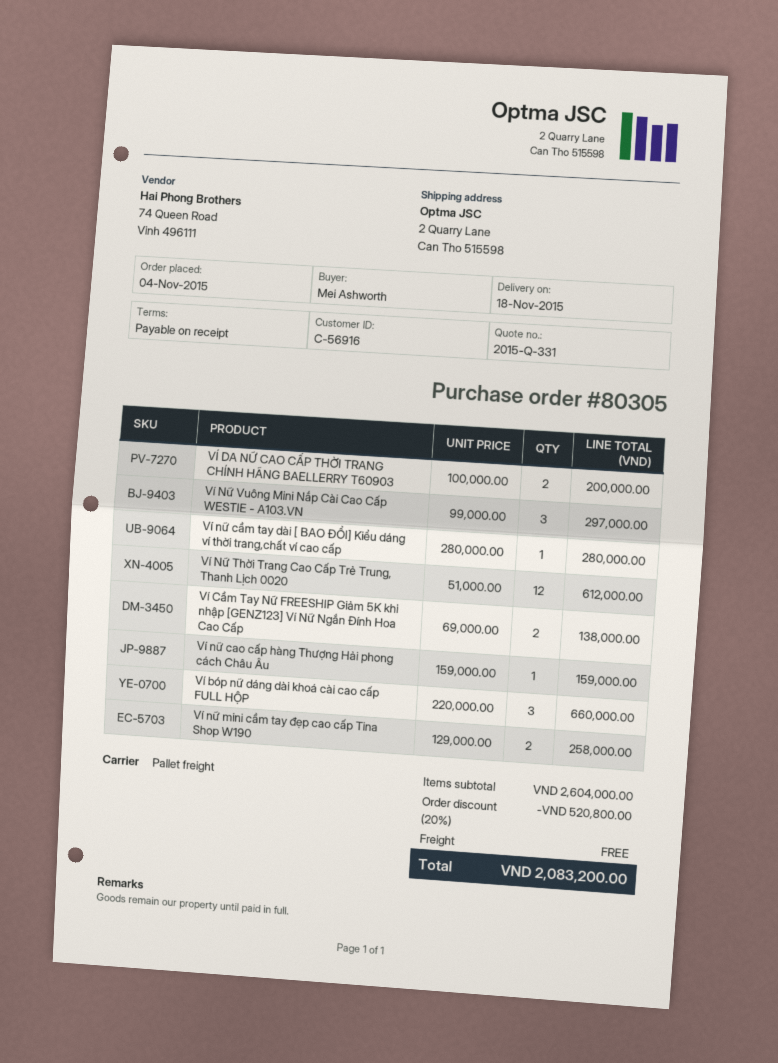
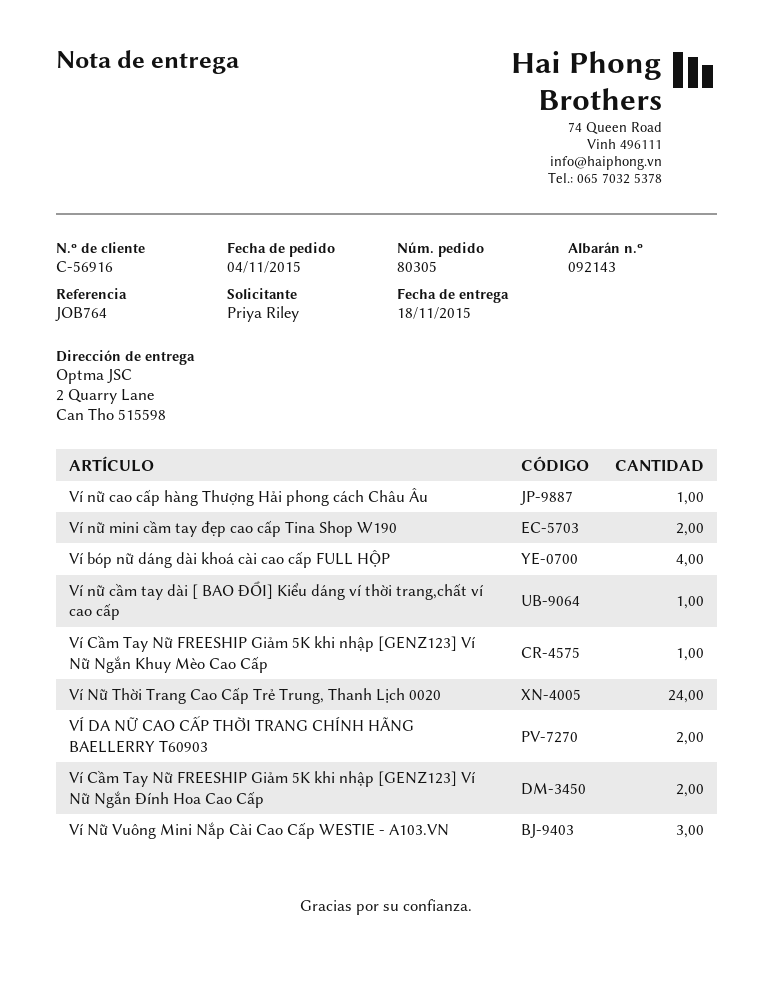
ordered by: Mei Ashworth -> Priya Riley
Ví Nữ Thời Trang Cao Cấp Trẻ Trung, Thanh Lịch 0020: 12 -> 24
Ví bóp nữ dáng dài khoá cài cao cấp FULL HỘP: 3 -> 4
Ví Cầm Tay Nữ FREESHIP Giảm 5K khi nhập [GENZ123] Ví Nữ Ngắn Khuy Mèo Cao Cấp: none -> 1

